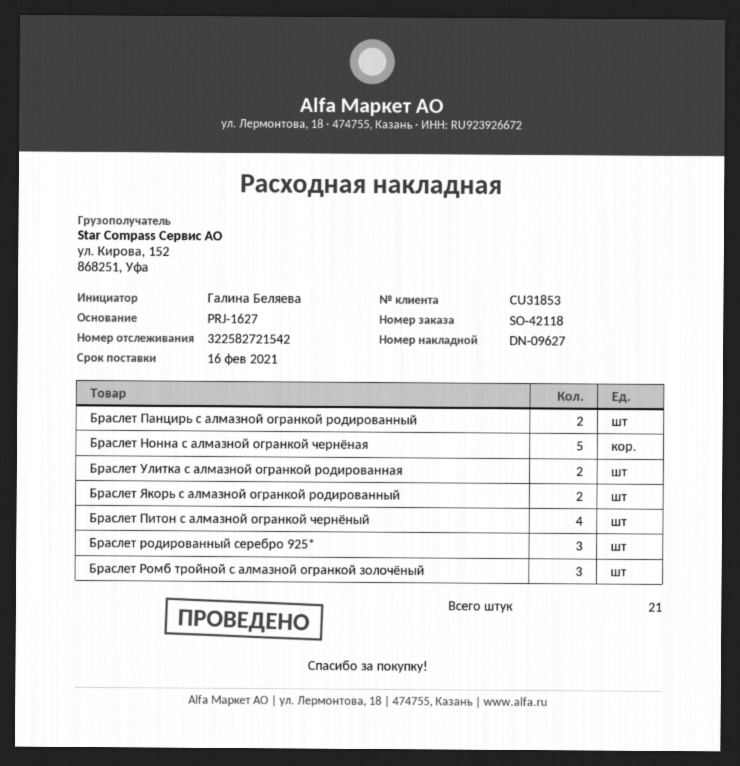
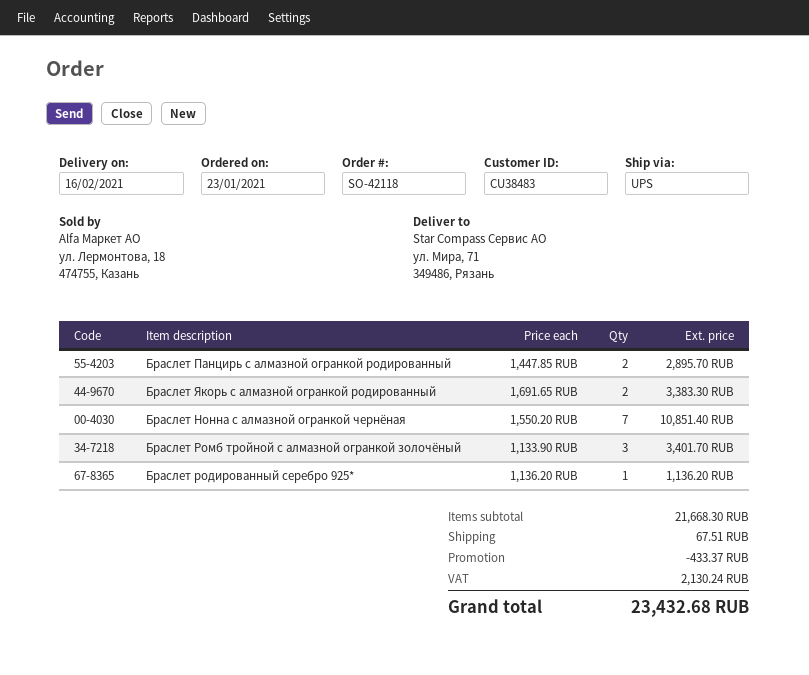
customer number: CU31853 -> CU38483
ship to: ул. Кирова, 152, 868251, Уфа -> ул. Мира, 71, 349486, Рязань
Браслет Нонна с алмазной огранкой чернёная: 5 -> 7
Браслет Улитка с алмазной огранкой родированная: 2 -> none
Браслет Питон с алмазной огранкой чернёный: 4 -> none
Браслет родированный серебро 925*: 3 -> 1

